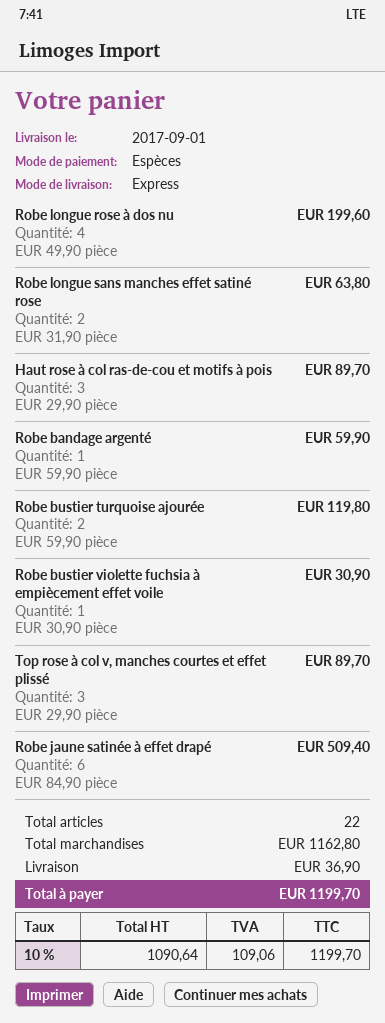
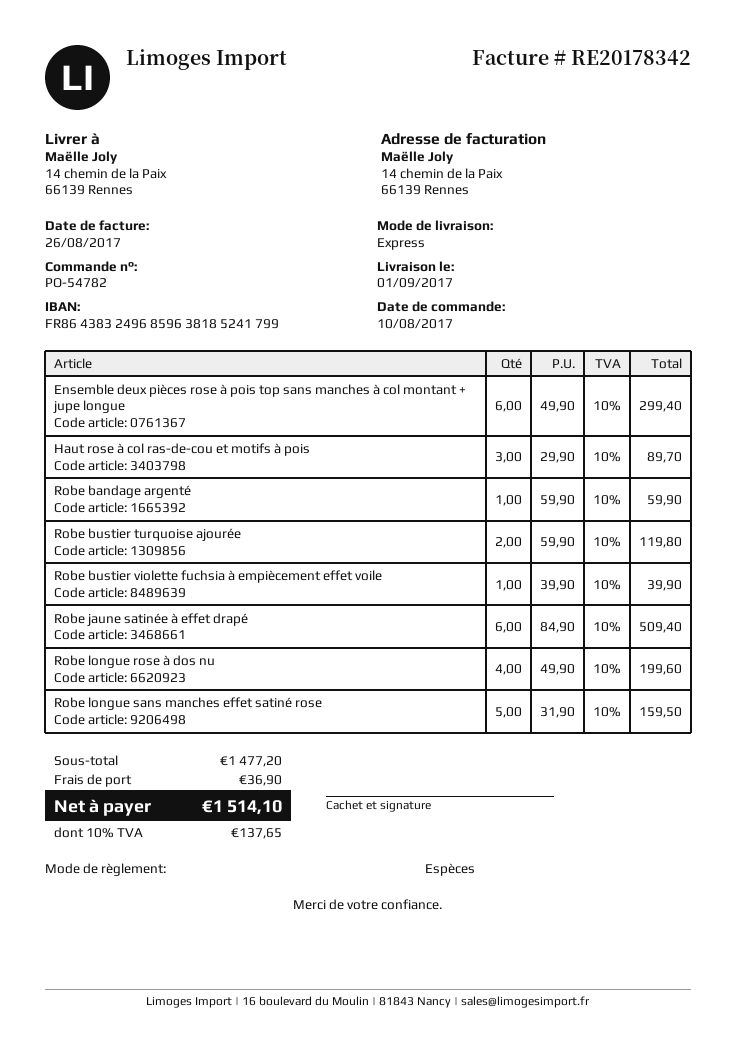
Robe longue sans manches effet satiné rose: 2 x 31.90 = 63.80 -> 5 x 31.90 = 159.50
Robe bustier violette fuchsia à empiècement effet voile: 1 x 30.90 = 30.90 -> 1 x 39.90 = 39.90
Top rose à col v, manches courtes et effet plissé: 3 x 29.90 = 89.70 -> none
Ensemble deux pièces rose à pois top sans manches à col montant + jupe longue: none -> 6 x 49.90 = 299.40
subtotal: 1162.80 -> 1477.20
tax: 10% = 109.06 -> 10% = 137.65
total: 1199.70 -> 1514.10

